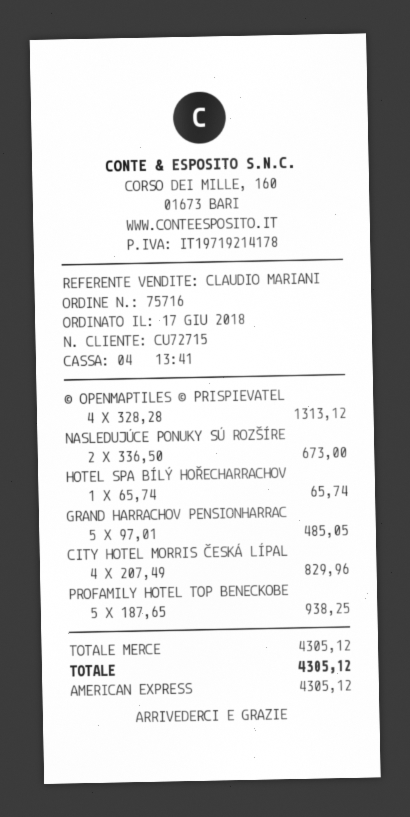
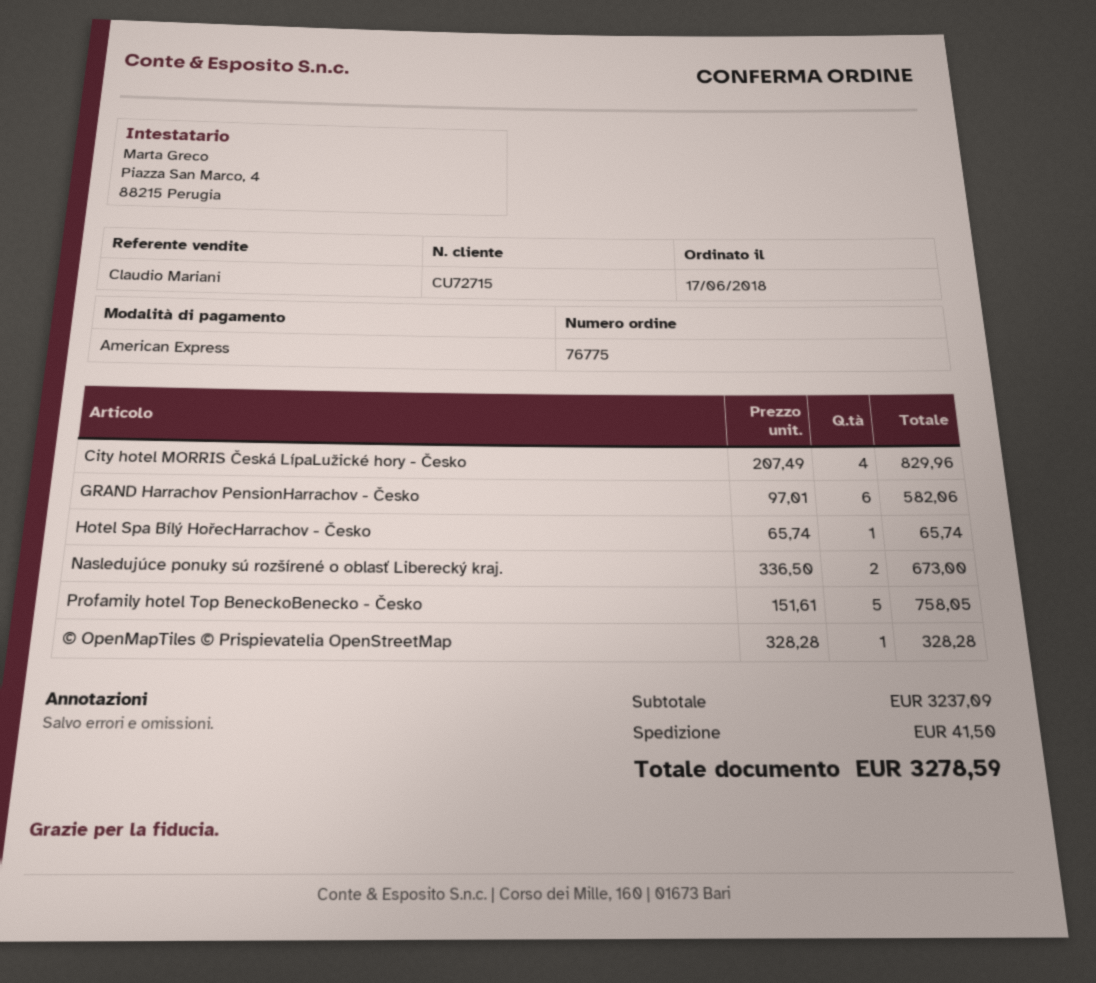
order number: 75716 -> 76775
© OPENMAPTILES © PRISPIEVATEL: 4 x 328.28 = 1313.12 -> 1 x 328.28 = 328.28
GRAND HARRACHOV PENSIONHARRAC: 5 x 97.01 = 485.05 -> 6 x 97.01 = 582.06
PROFAMILY HOTEL TOP BENECKOBE: 5 x 187.65 = 938.25 -> 5 x 151.61 = 758.05
subtotal: 4305.12 -> 3237.09
shipping: none -> 41.50
total: 4305.12 -> 3278.59

